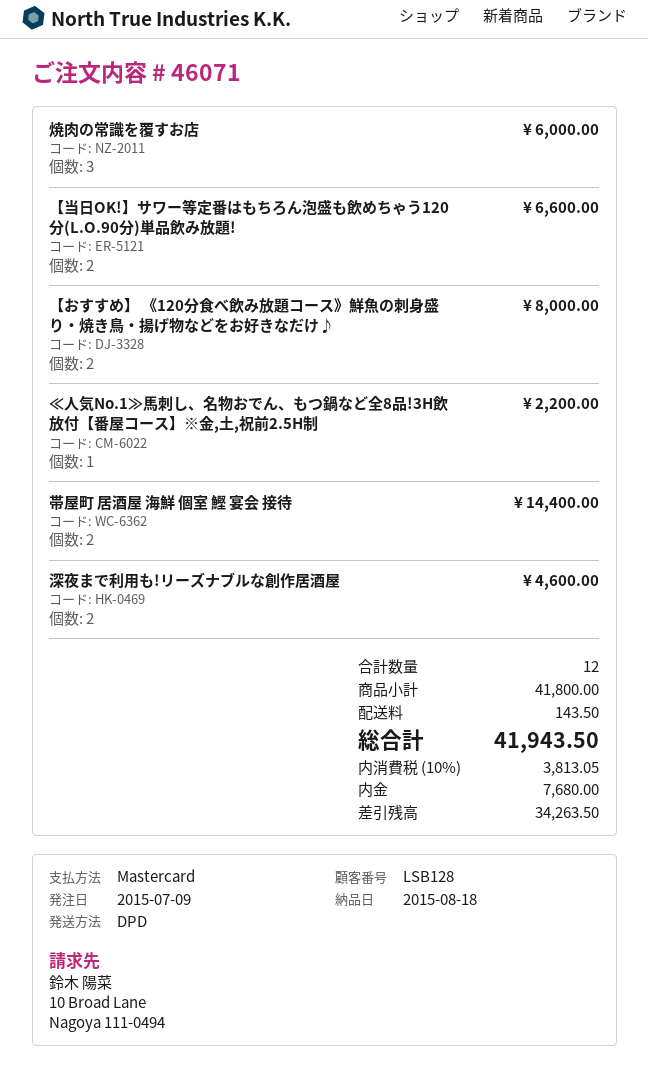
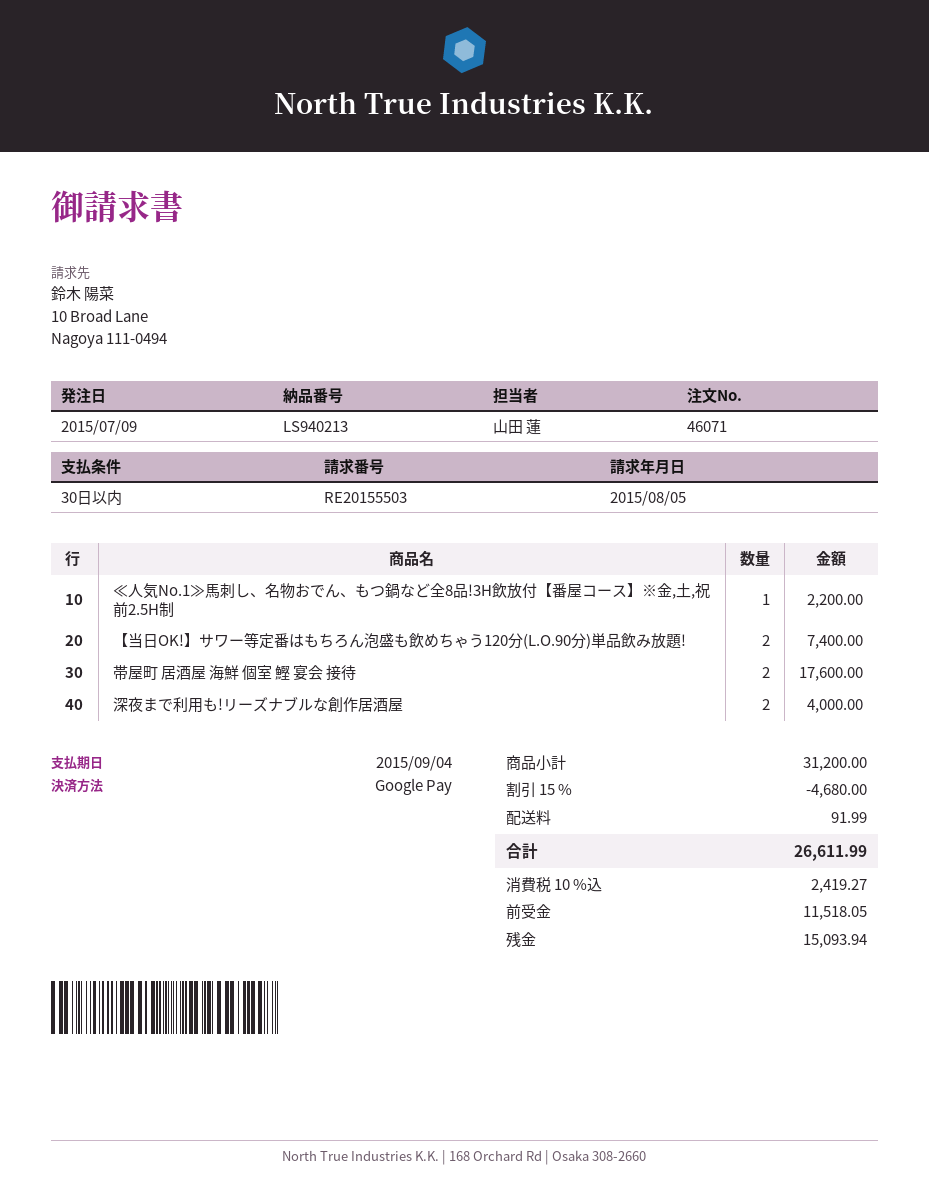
payment method: Mastercard -> Google Pay
焼肉の常識を覆すお店: 3 for 6000.00 -> none
【当日OK!】サワー等定番はもちろん泡盛も飲めちゃう120分(L.O.90分)単品飲み放題!: 2 for 6600.00 -> 2 for 7400.00
【おすすめ】 《120分食べ飲み放題コース》鮮魚の刺身盛り・焼き鳥・揚げ物などをお好きなだけ♪: 2 for 8000.00 -> none
帯屋町 居酒屋 海鮮 個室 鰹 宴会 接待: 2 for 14400.00 -> 2 for 17600.00
深夜まで利用も!リーズナブルな創作居酒屋: 2 for 4600.00 -> 2 for 4000.00
subtotal: 41800.00 -> 31200.00
discount: none -> 15% = 4680.00
shipping: 143.50 -> 91.99
tax: 10% = 3813.05 -> 10% = 2419.27
total: 41943.50 -> 26611.99
deposit: 7680.00 -> 11518.05
balance: 34263.50 -> 15093.94

